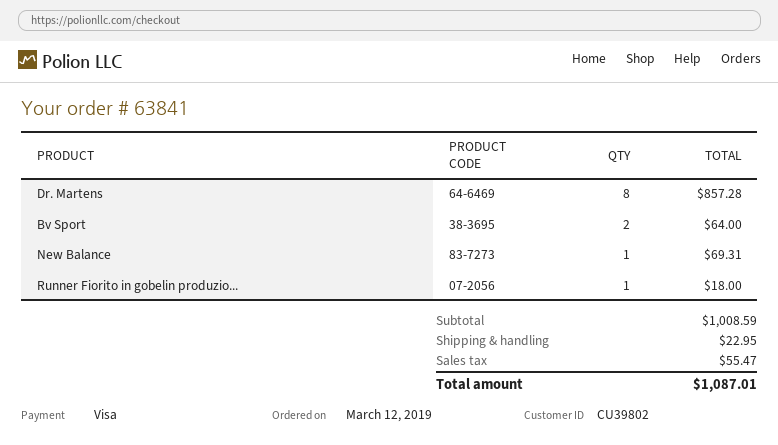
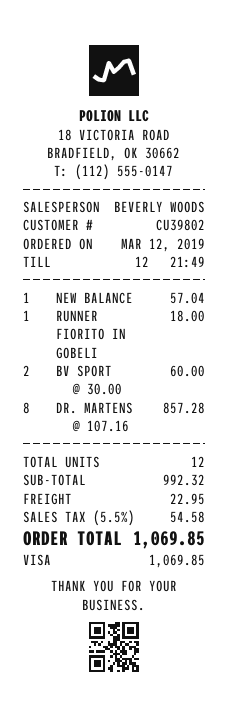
Bv Sport: 2 for 64.00 -> 2 for 60.00
New Balance: 1 for 69.31 -> 1 for 57.04
subtotal: 1008.59 -> 992.32
tax: 55.47 -> 54.58
total: 1087.01 -> 1069.85

